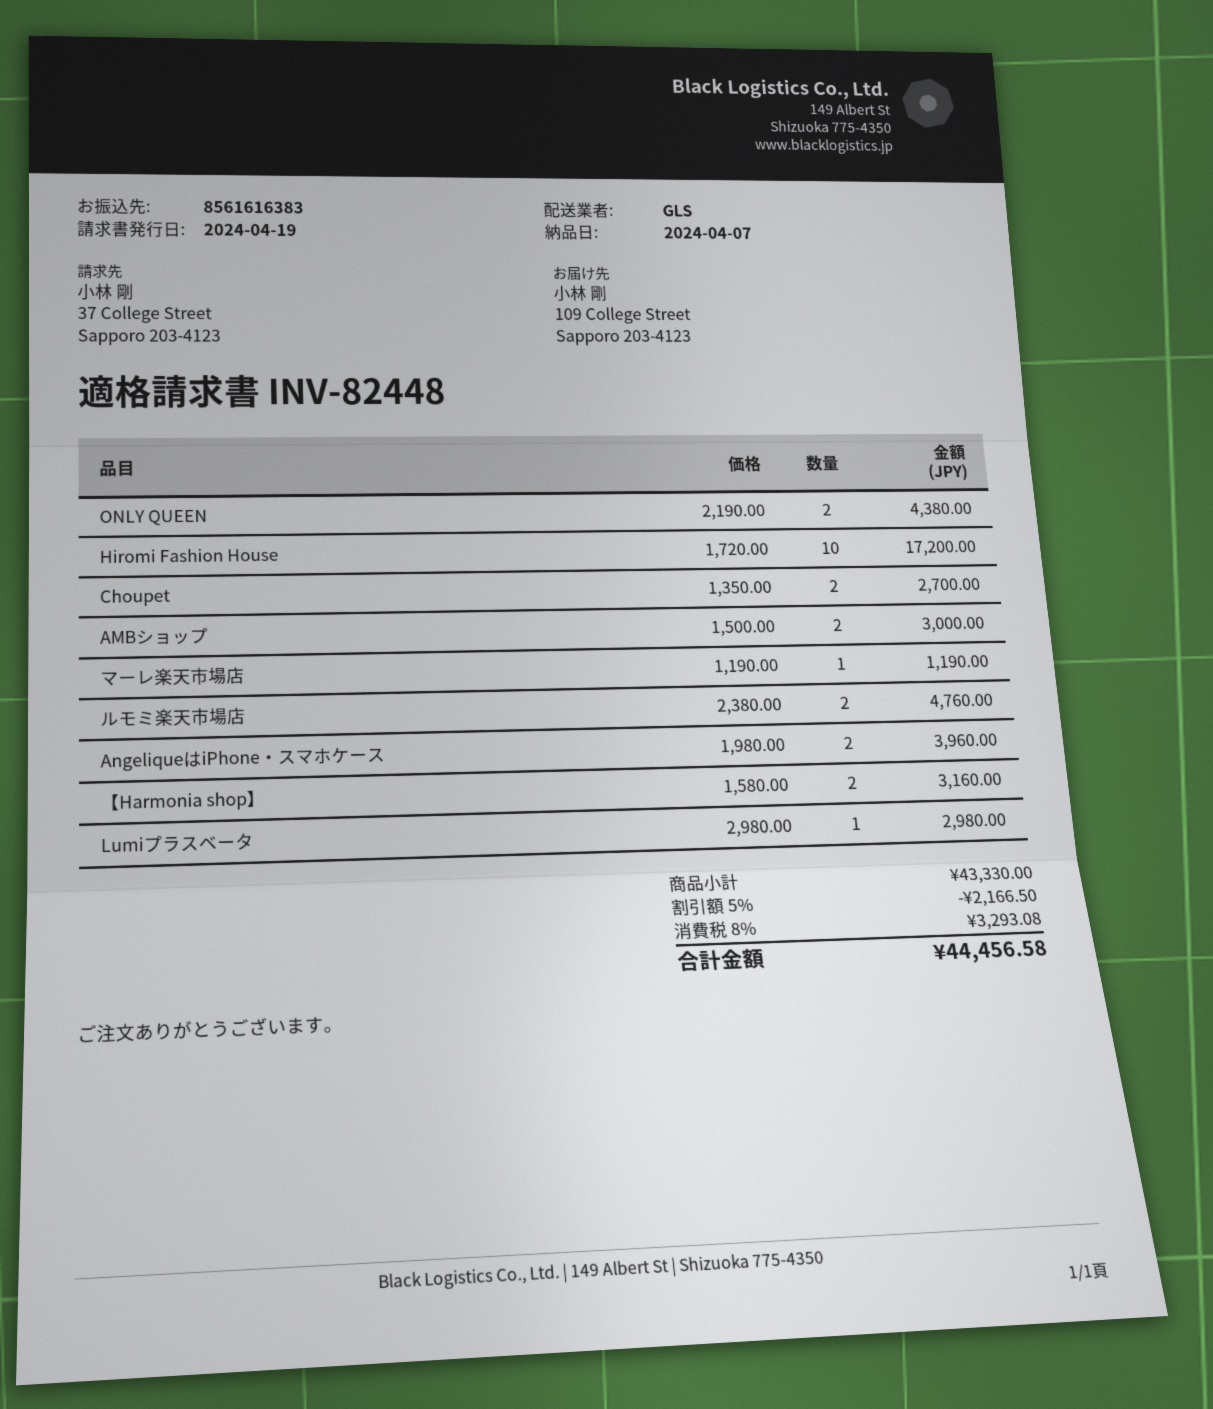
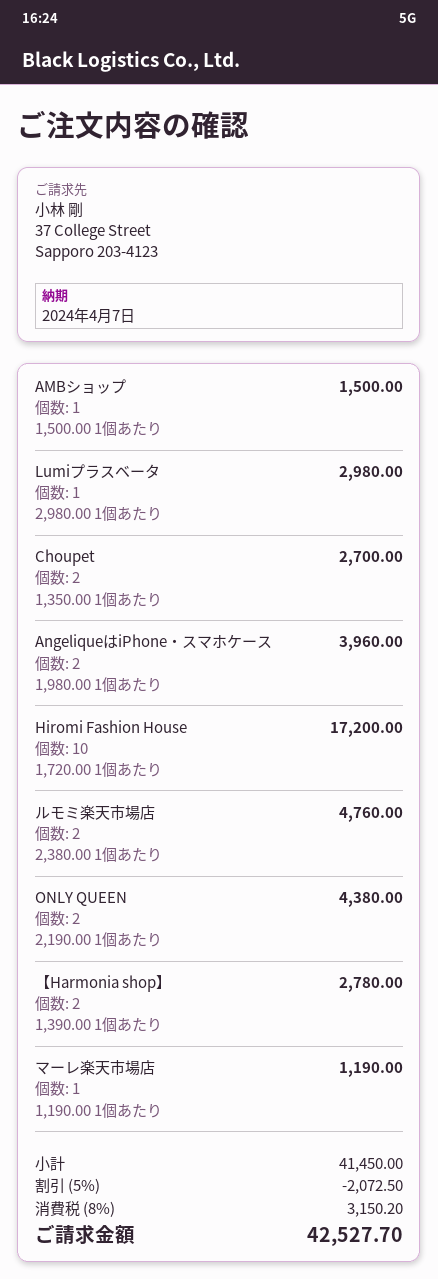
AMBショップ: 2 x 1500.00 = 3000.00 -> 1 x 1500.00 = 1500.00
【Harmonia shop】: 2 x 1580.00 = 3160.00 -> 2 x 1390.00 = 2780.00
subtotal: 43330.00 -> 41450.00
discount: 5% = 2166.50 -> 5% = 2072.50
tax: 8% = 3293.08 -> 8% = 3150.20
total: 44456.58 -> 42527.70

